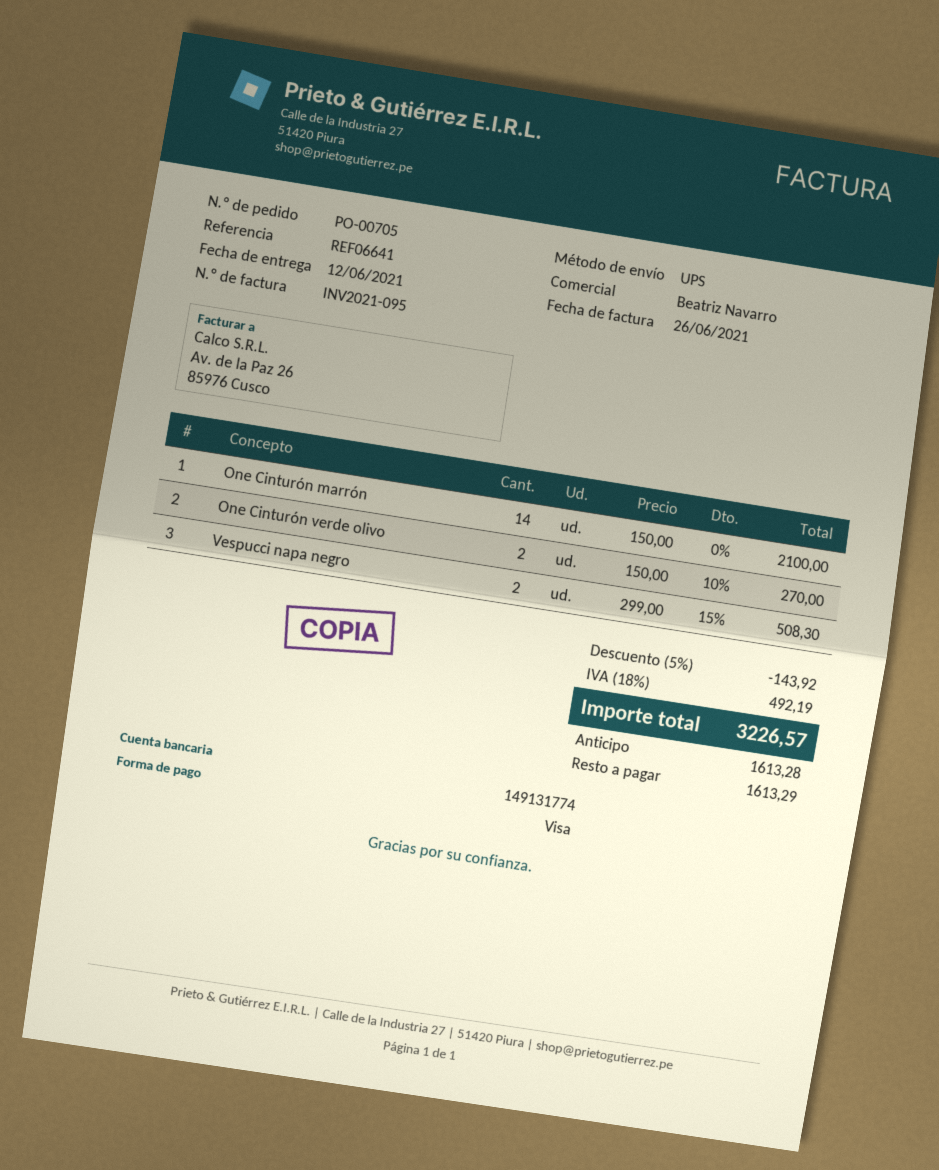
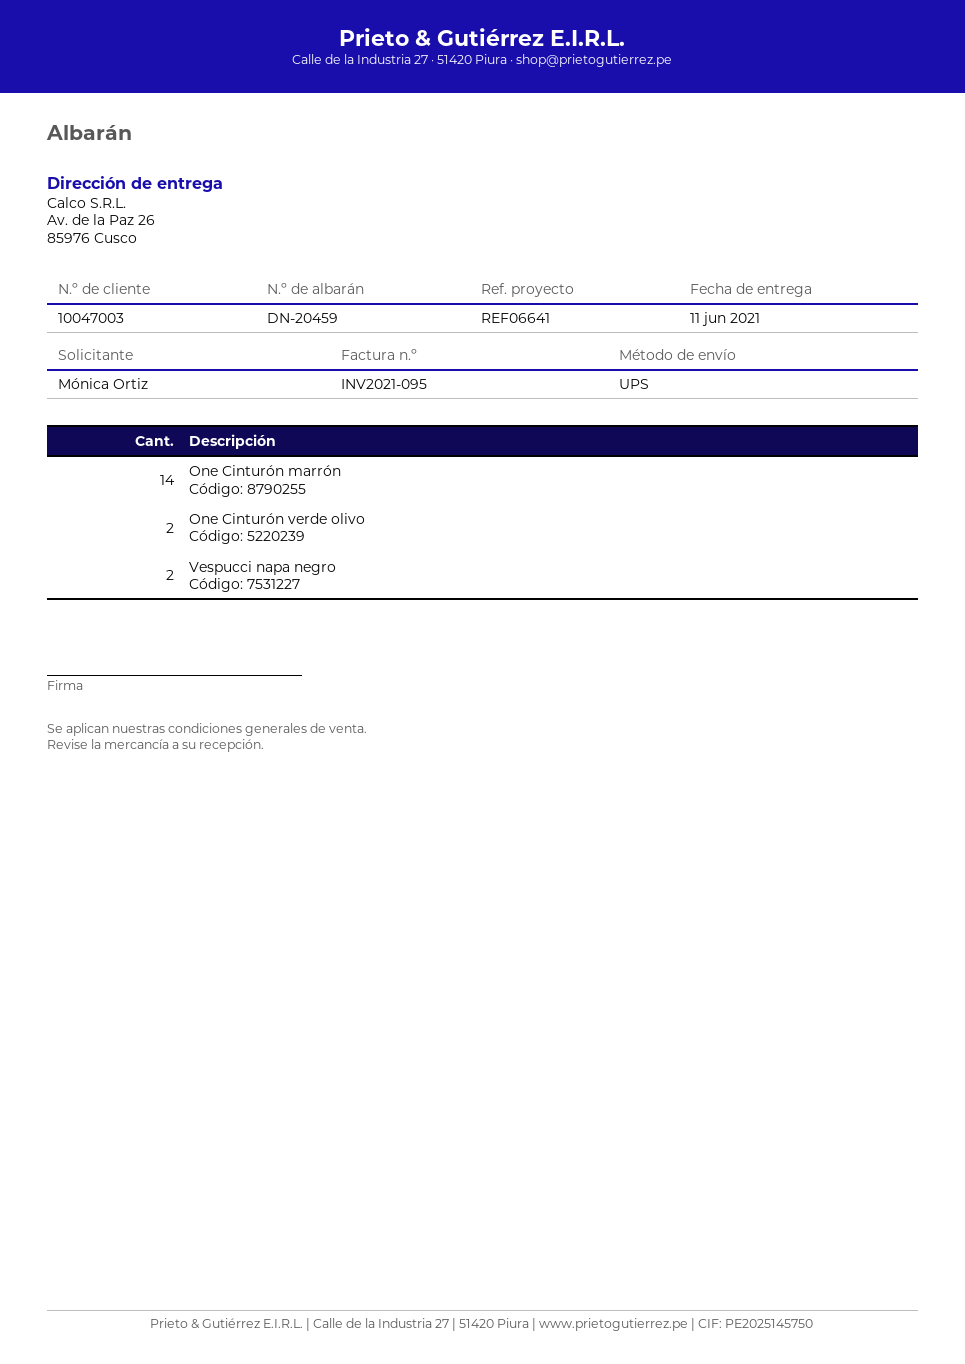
delivery date: 2021-06-12 -> 2021-06-11

